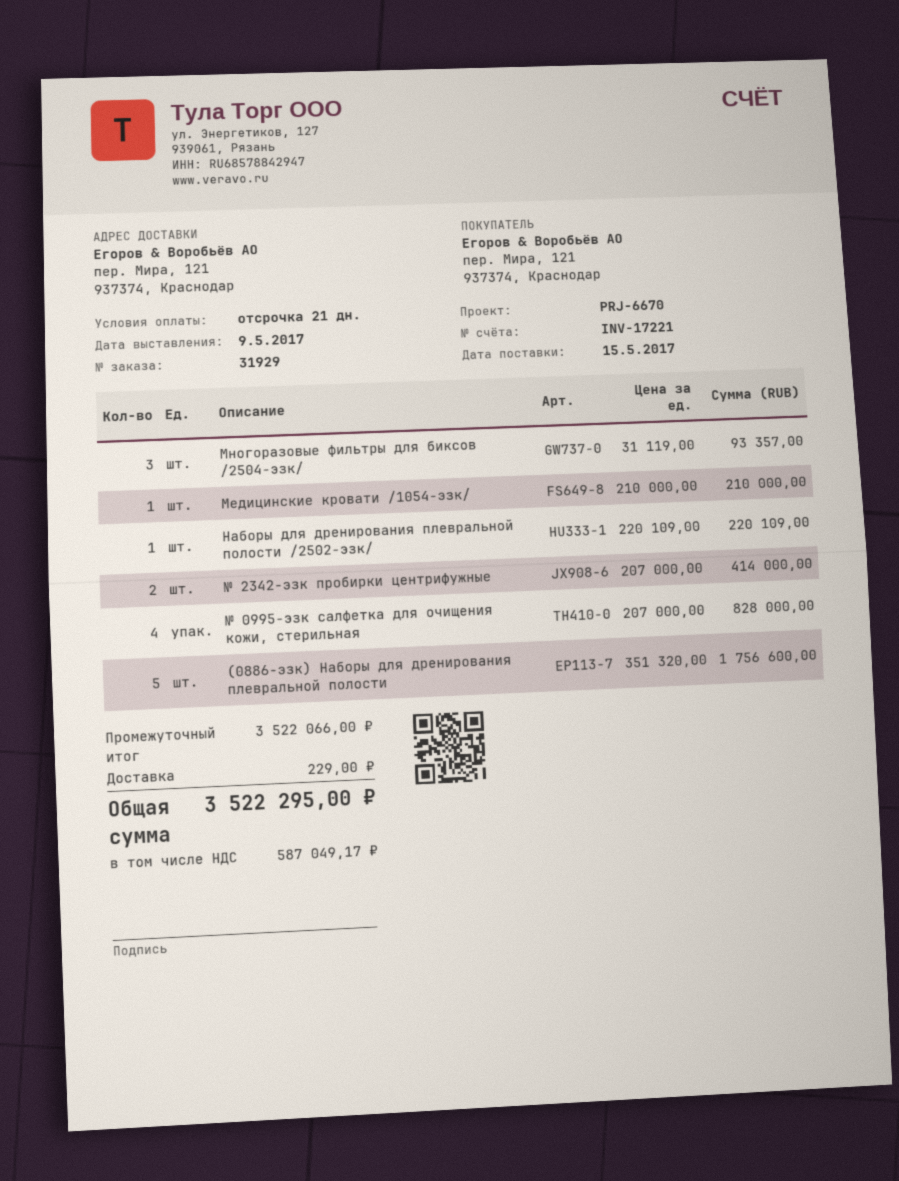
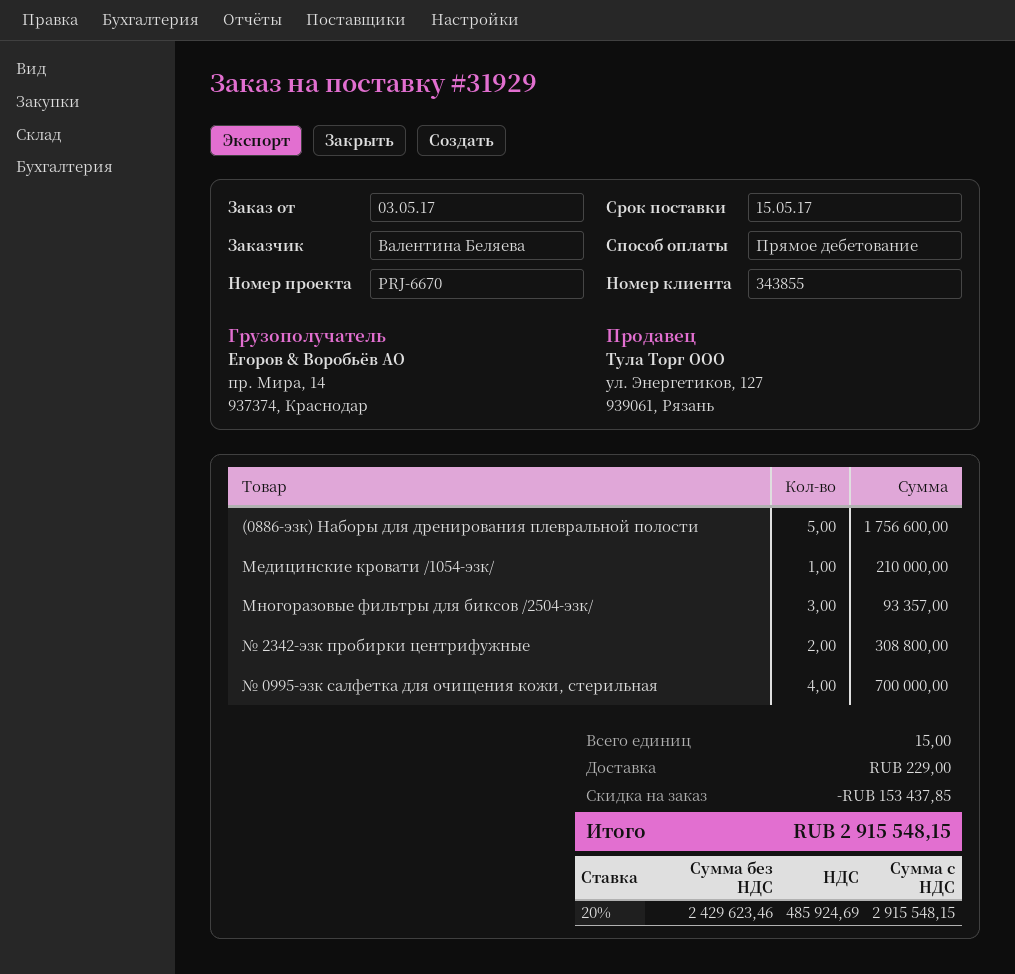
ship to: пер. Мира, 121, 937374, Краснодар -> пр. Мира, 14, 937374, Краснодар
Наборы для дренирования плевральной полости /2502-эзк/: 1 for 220109.00 -> none
№ 2342-эзк пробирки центрифужные: 2 for 414000.00 -> 2 for 308800.00
№ 0995-эзк салфетка для очищения кожи, стерильная: 4 for 828000.00 -> 4 for 700000.00
discount: none -> 153437.85
tax: 587049.17 -> 485924.69
total: 3522295.00 -> 2915548.15

